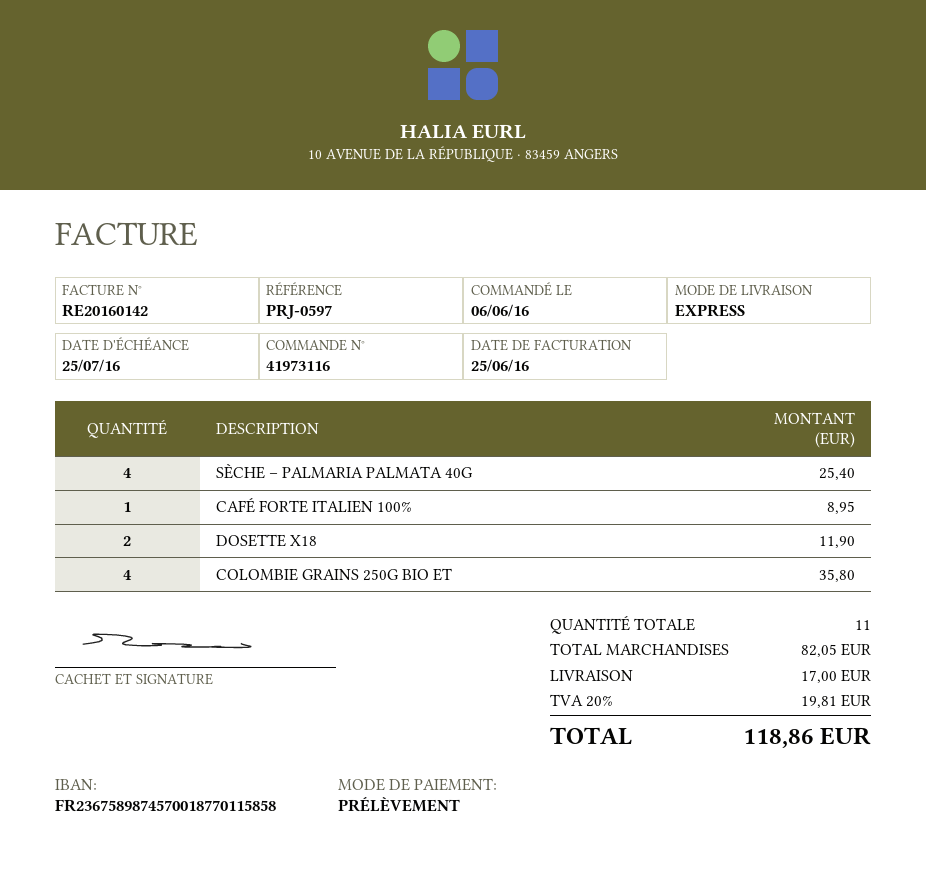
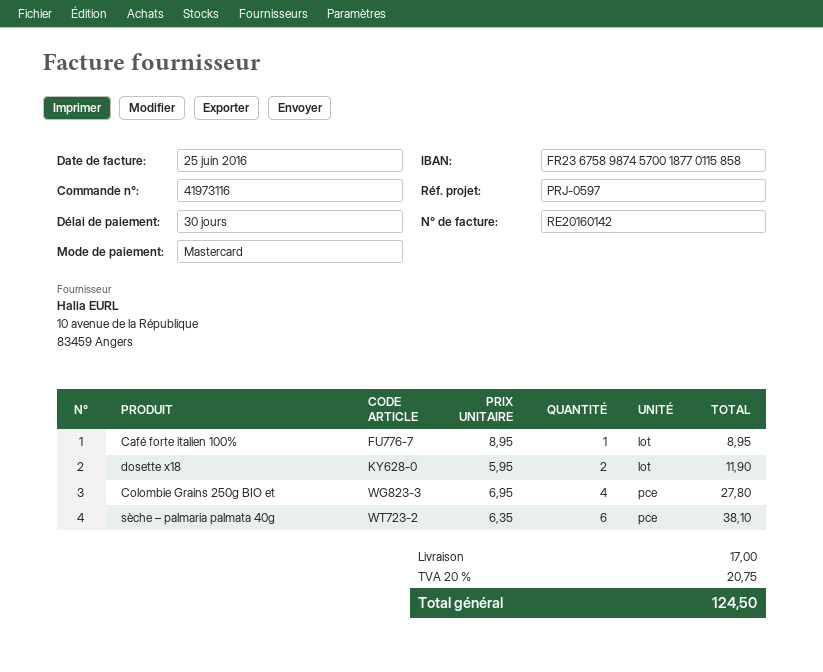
payment method: direct debit -> Mastercard
SÈCHE – PALMARIA PALMATA 40G: 4 for 25.40 -> 6 for 38.10
COLOMBIE GRAINS 250G BIO ET: 4 for 35.80 -> 4 for 27.80
tax: 20% = 19.81 -> 20% = 20.75
total: 118.86 -> 124.50

